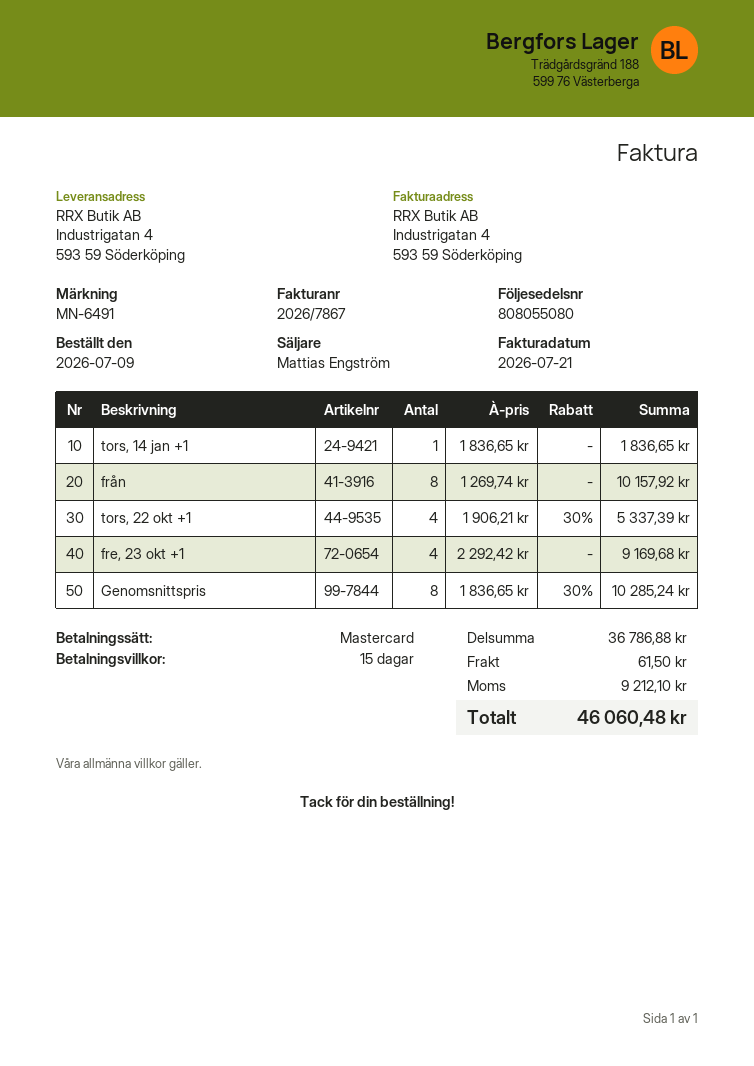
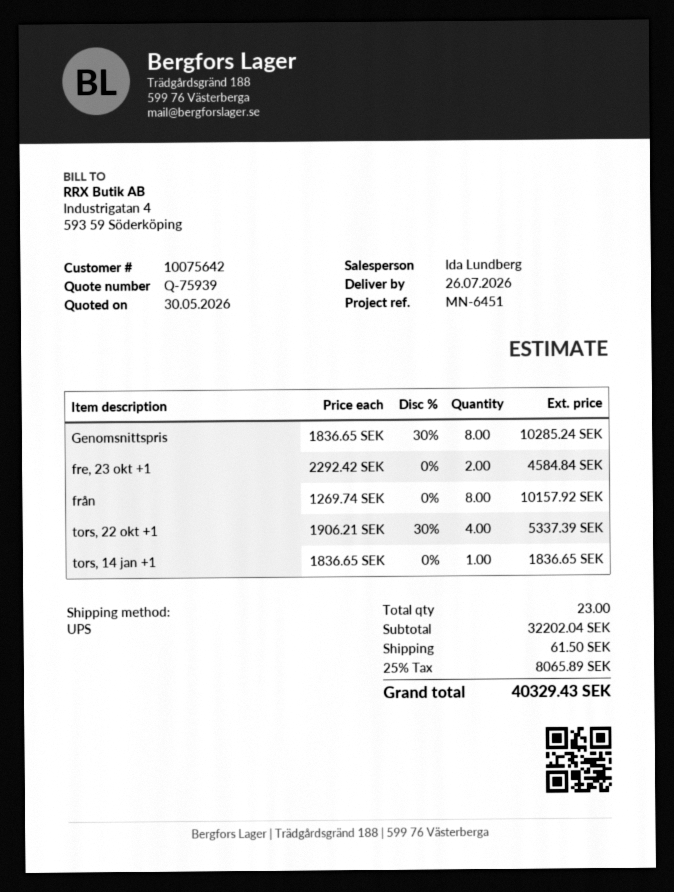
reference: MN-6491 -> MN-6451
sales rep: Mattias Engström -> Ida Lundberg
fre, 23 okt +1: 4 x 2292.42 = 9169.68 -> 2 x 2292.42 = 4584.84
subtotal: 36786.88 -> 32202.04
tax: 9212.10 -> 8065.89
total: 46060.48 -> 40329.43

